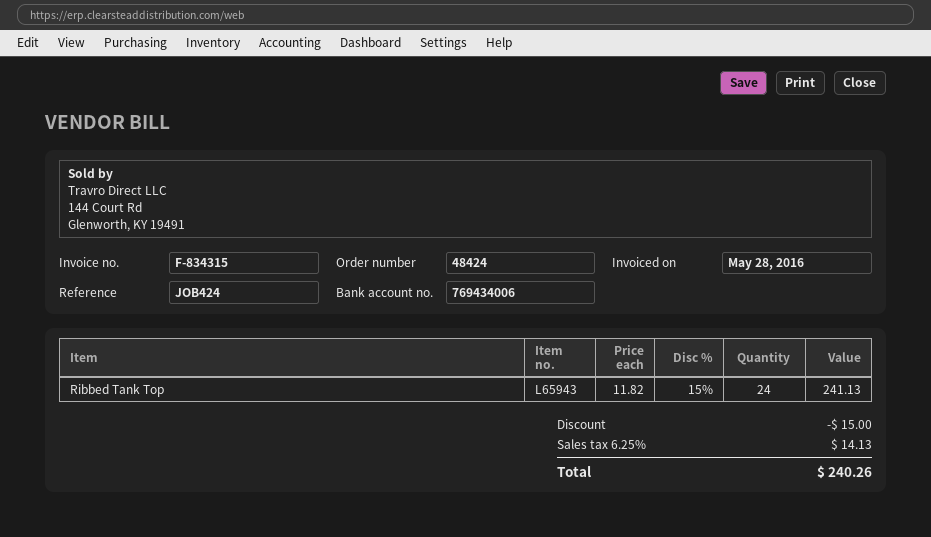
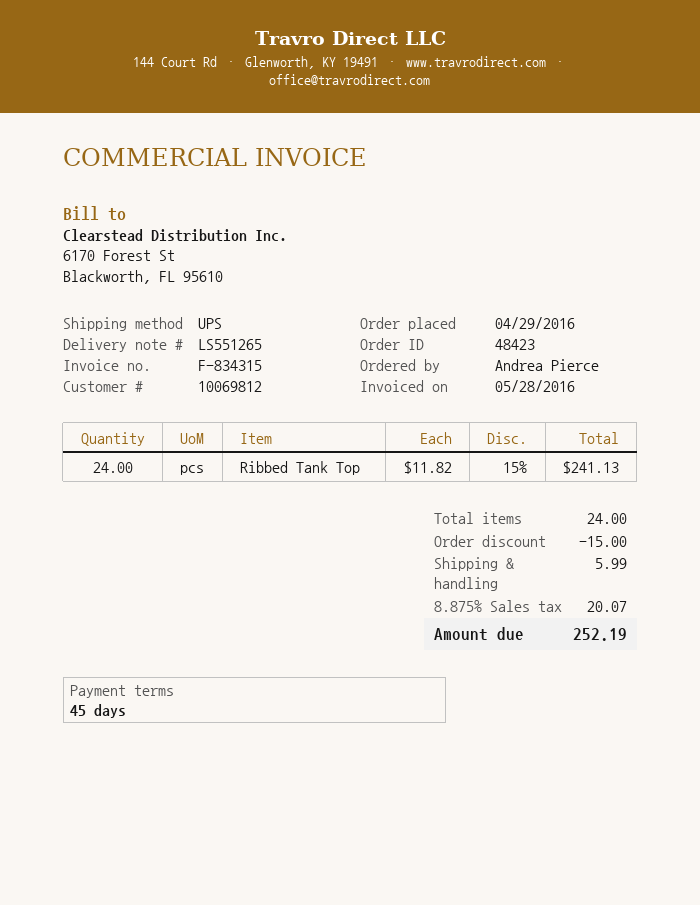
order number: 48424 -> 48423
shipping: none -> 5.99
tax: 6.25% = 14.13 -> 8.875% = 20.07
total: 240.26 -> 252.19

